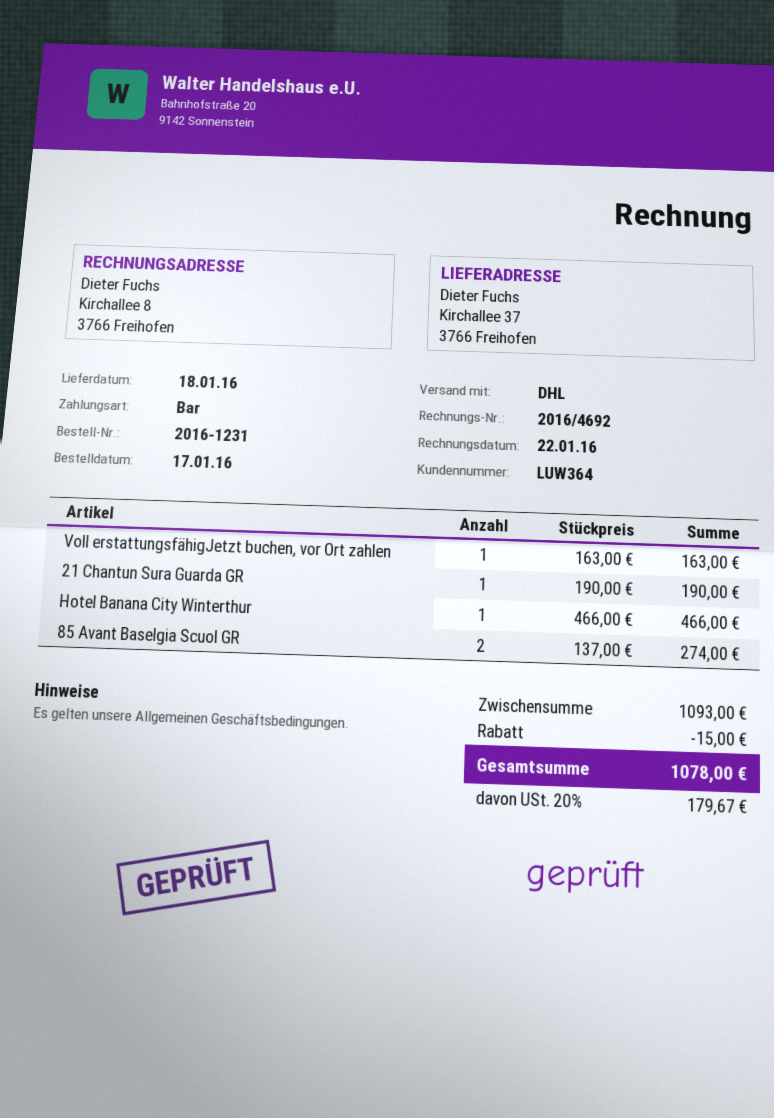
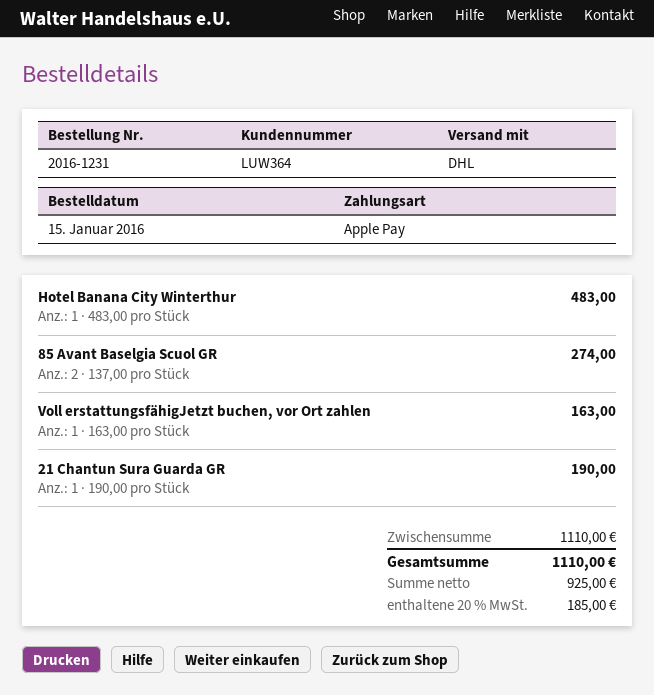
order date: 2016-01-17 -> 2016-01-15
payment method: cash -> Apple Pay
Hotel Banana City Winterthur: 1 x 466.00 = 466.00 -> 1 x 483.00 = 483.00
subtotal: 1093.00 -> 1110.00
discount: 15.00 -> none
tax: 20% = 179.67 -> 20% = 185.00
total: 1078.00 -> 1110.00

